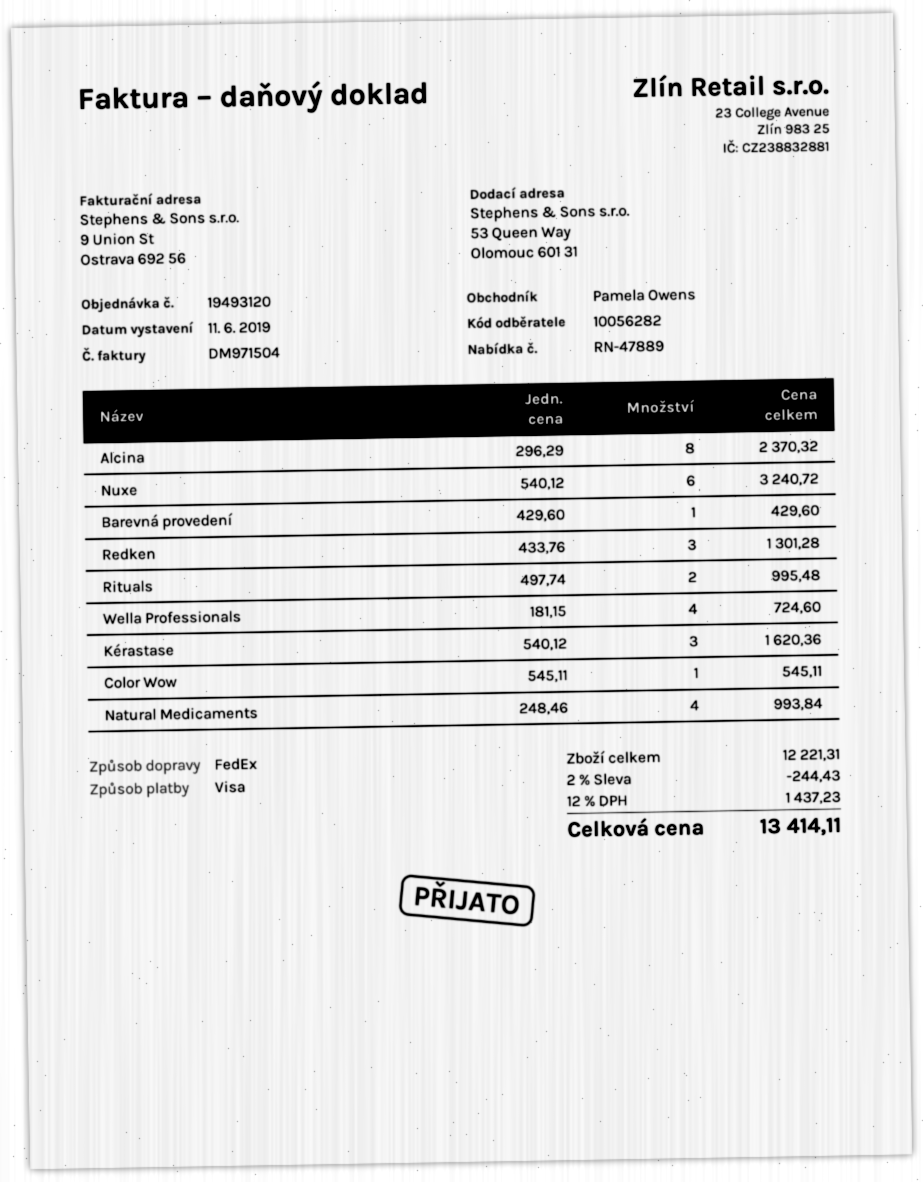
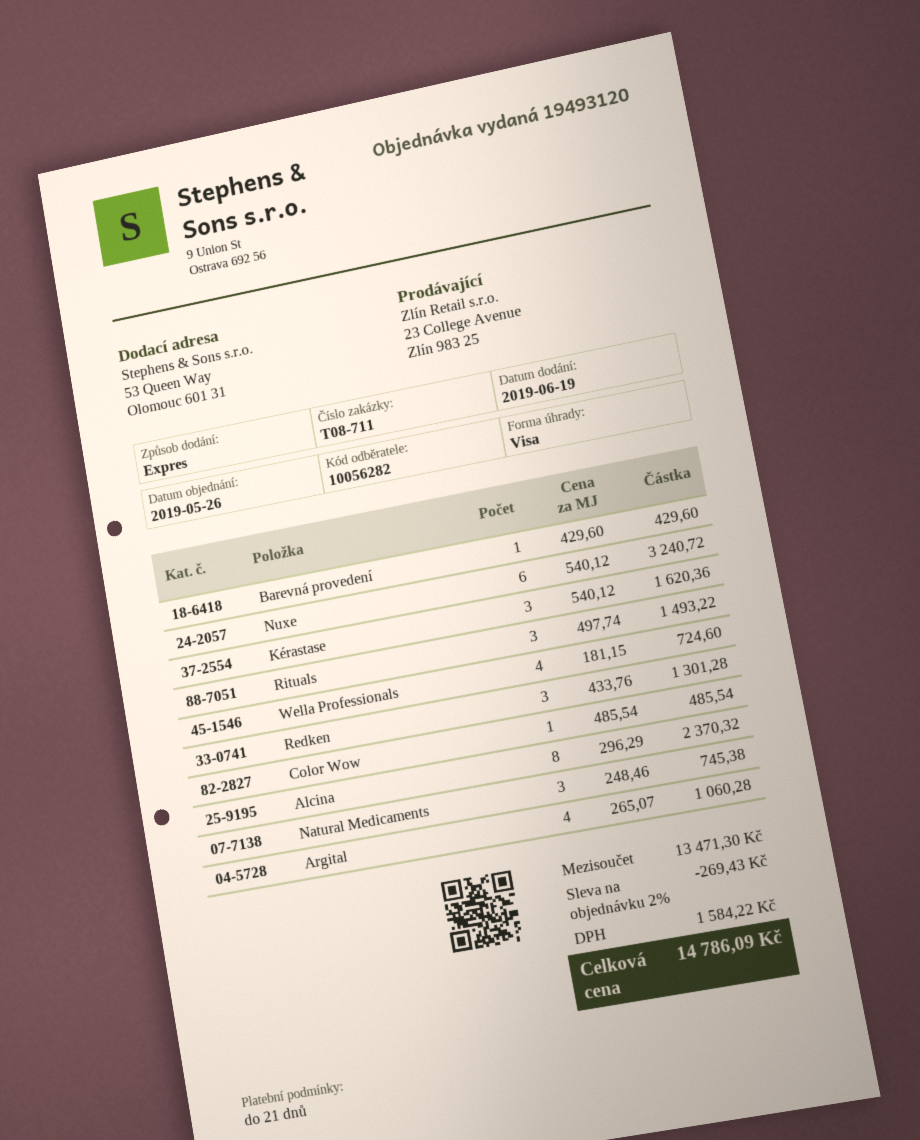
shipping method: FedEx -> express
Rituals: 2 x 497.74 = 995.48 -> 3 x 497.74 = 1493.22
Color Wow: 1 x 545.11 = 545.11 -> 1 x 485.54 = 485.54
Natural Medicaments: 4 x 248.46 = 993.84 -> 3 x 248.46 = 745.38
Argital: none -> 4 x 265.07 = 1060.28
subtotal: 12221.31 -> 13471.30
discount: 2% = 244.43 -> 2% = 269.43
tax: 1437.23 -> 1584.22
total: 13414.11 -> 14786.09

